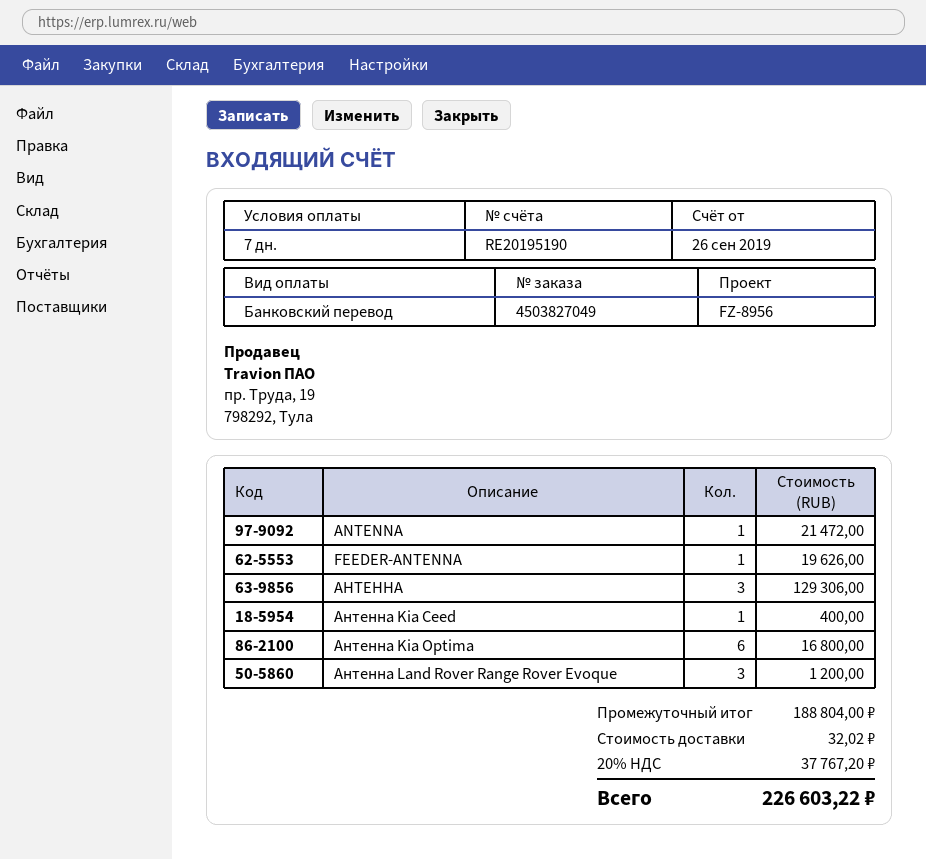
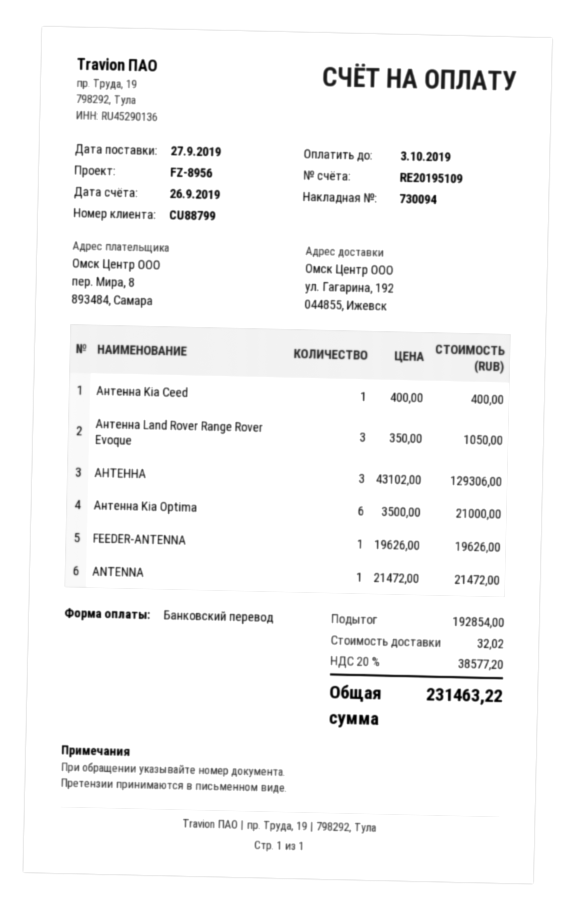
invoice number: RE20195190 -> RE20195109
Антенна Kia Optima: 6 for 16800.00 -> 6 for 21000.00
Антенна Land Rover Range Rover Evoque: 3 for 1200.00 -> 3 for 1050.00
subtotal: 188804.00 -> 192854.00
tax: 20% = 37767.20 -> 20% = 38577.20
total: 226603.22 -> 231463.22

